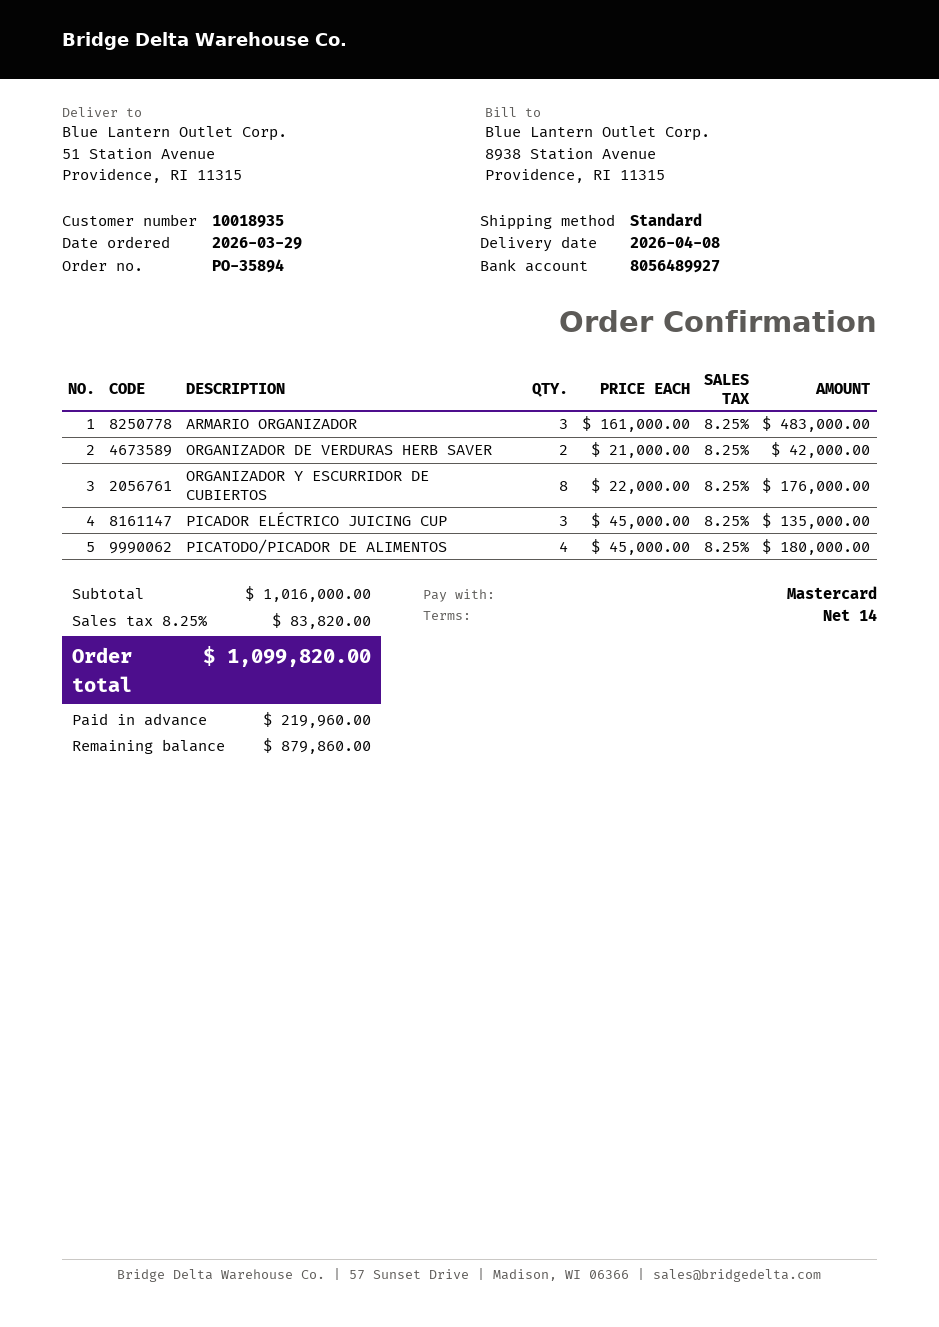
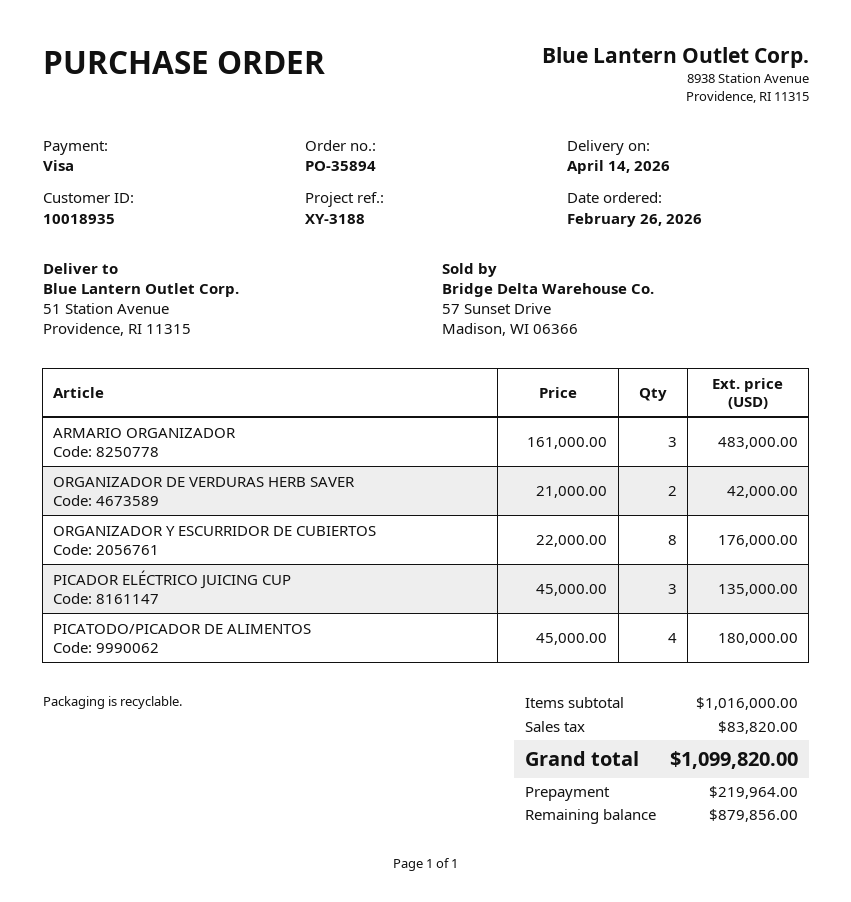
order date: 2026-03-29 -> 2026-02-26
delivery date: 2026-04-08 -> 2026-04-14
payment method: Mastercard -> Visa
deposit: 219960.00 -> 219964.00
balance: 879860.00 -> 879856.00

